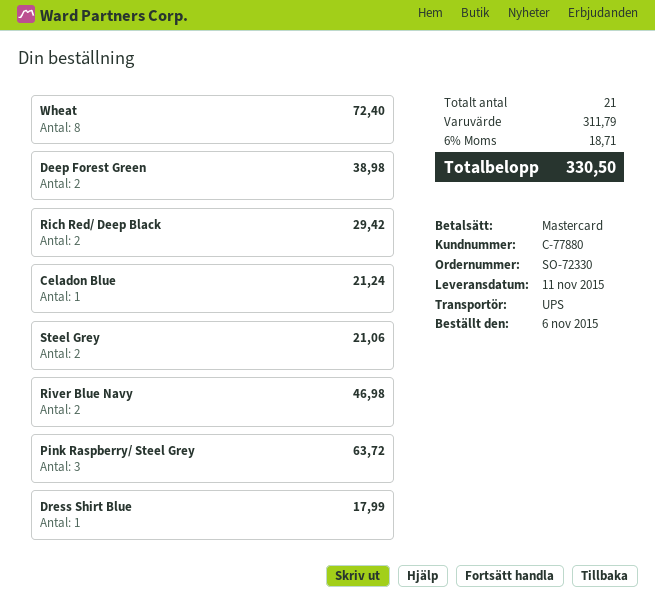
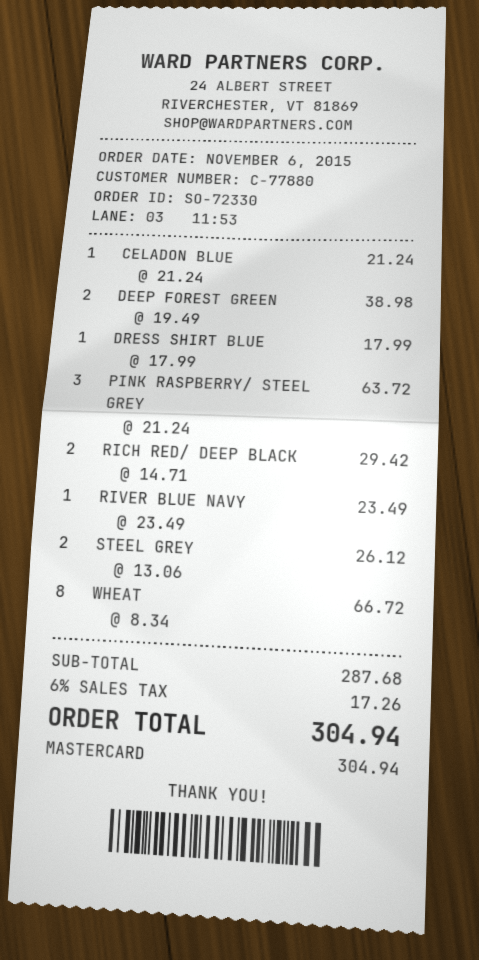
Wheat: 8 for 72.40 -> 8 for 66.72
Steel Grey: 2 for 21.06 -> 2 for 26.12
River Blue Navy: 2 for 46.98 -> 1 for 23.49
subtotal: 311.79 -> 287.68
tax: 6% = 18.71 -> 6% = 17.26
total: 330.50 -> 304.94

